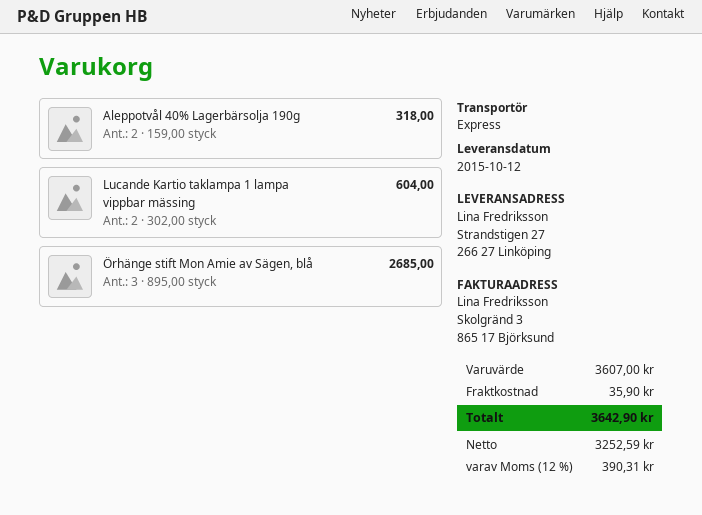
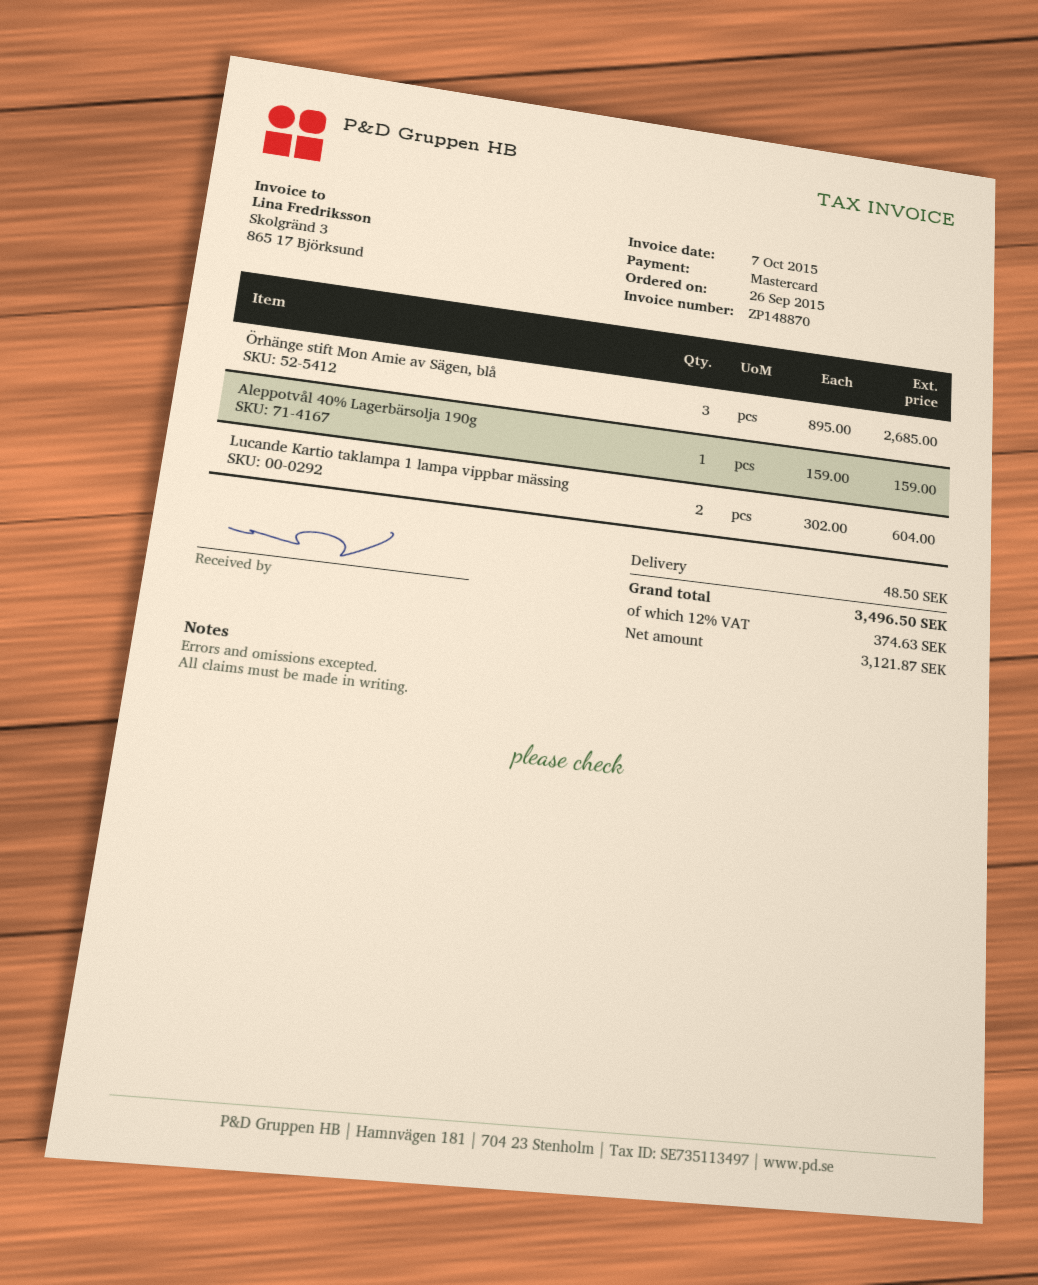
Aleppotvål 40% Lagerbärsolja 190g: 2 x 159.00 = 318.00 -> 1 x 159.00 = 159.00
shipping: 35.90 -> 48.50
net: 3252.59 -> 3121.87
tax: 12% = 390.31 -> 12% = 374.63
total: 3642.90 -> 3496.50

